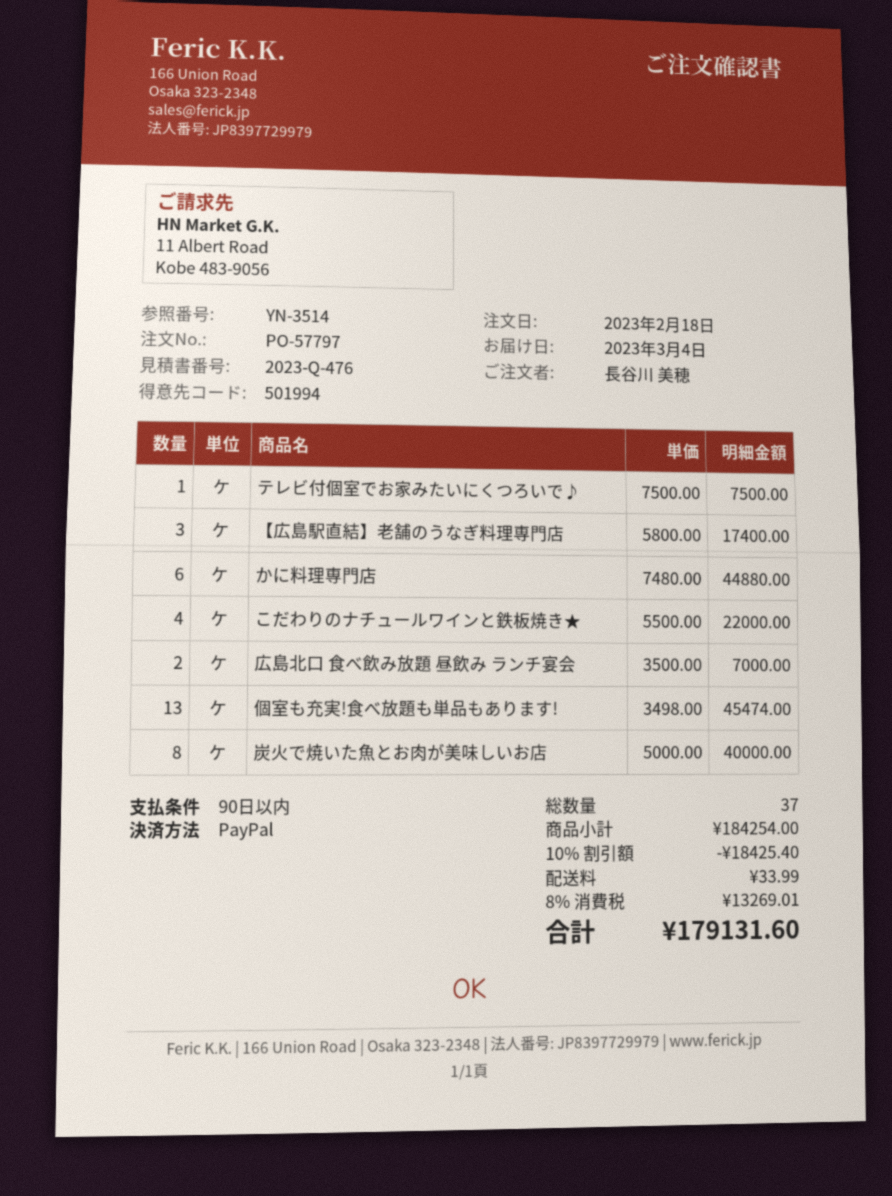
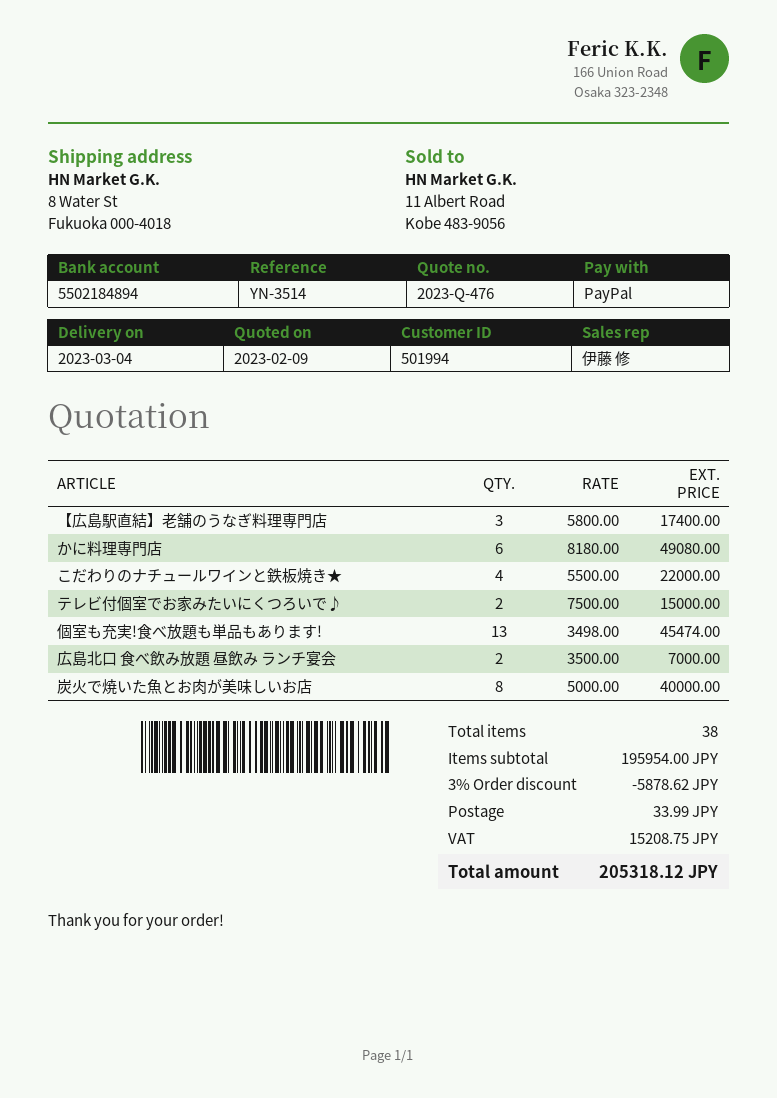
テレビ付個室でお家みたいにくつろいで♪: 1 x 7500.00 = 7500.00 -> 2 x 7500.00 = 15000.00
かに料理専門店: 6 x 7480.00 = 44880.00 -> 6 x 8180.00 = 49080.00
total quantity: 37 -> 38
subtotal: 184254.00 -> 195954.00
discount: 10% = 18425.40 -> 3% = 5878.62
tax: 13269.01 -> 15208.75
total: 179131.60 -> 205318.12

